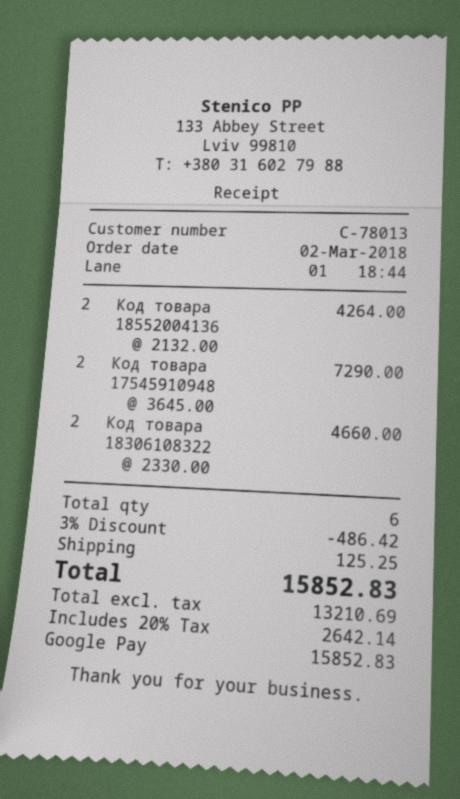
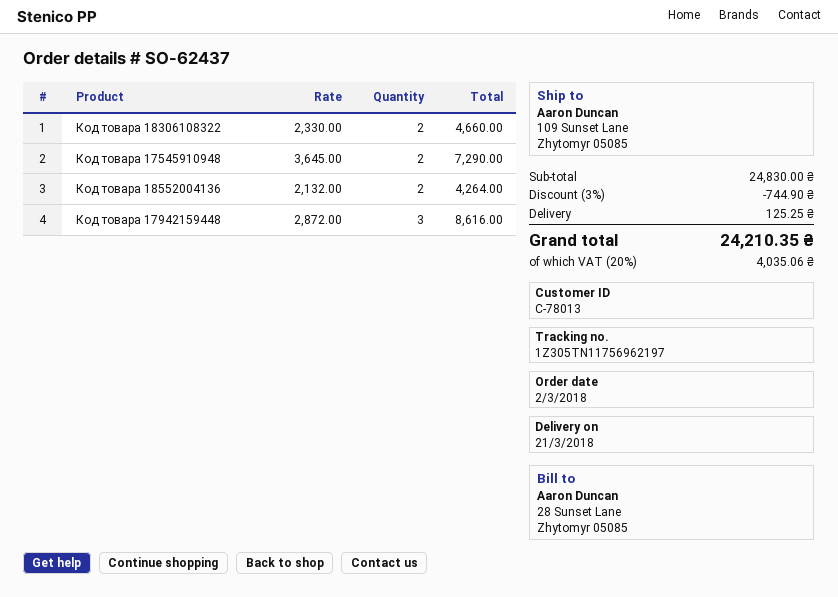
Код товара 17942159448: none -> 3 x 2872.00 = 8616.00
discount: 3% = 486.42 -> 3% = 744.90
tax: 20% = 2642.14 -> 20% = 4035.06
total: 15852.83 -> 24210.35

